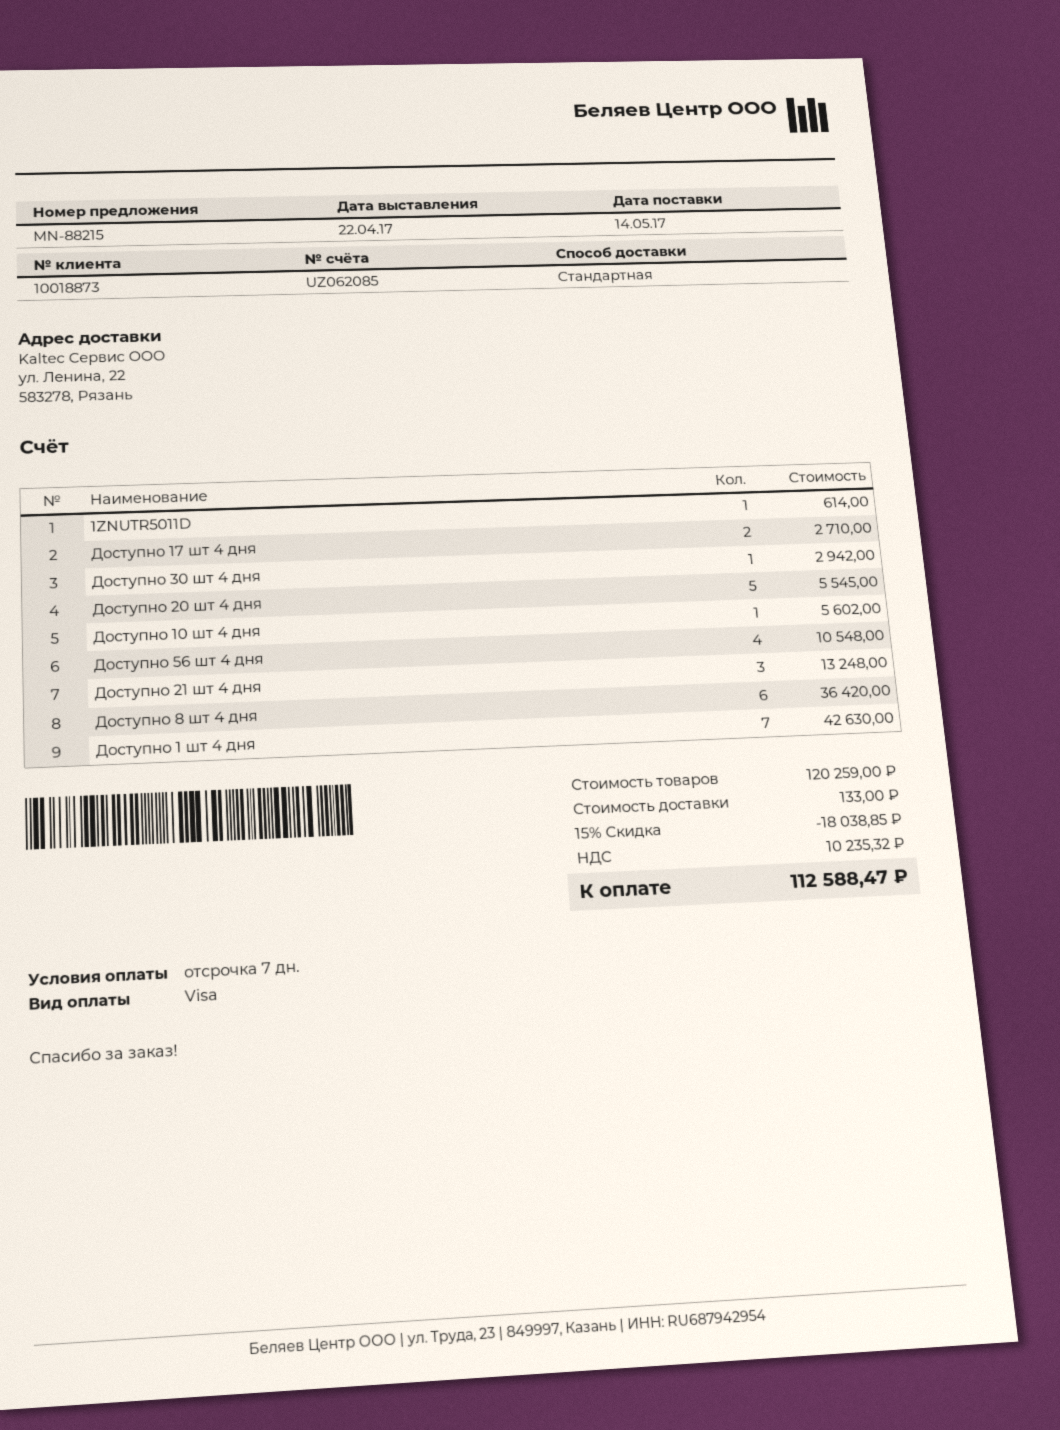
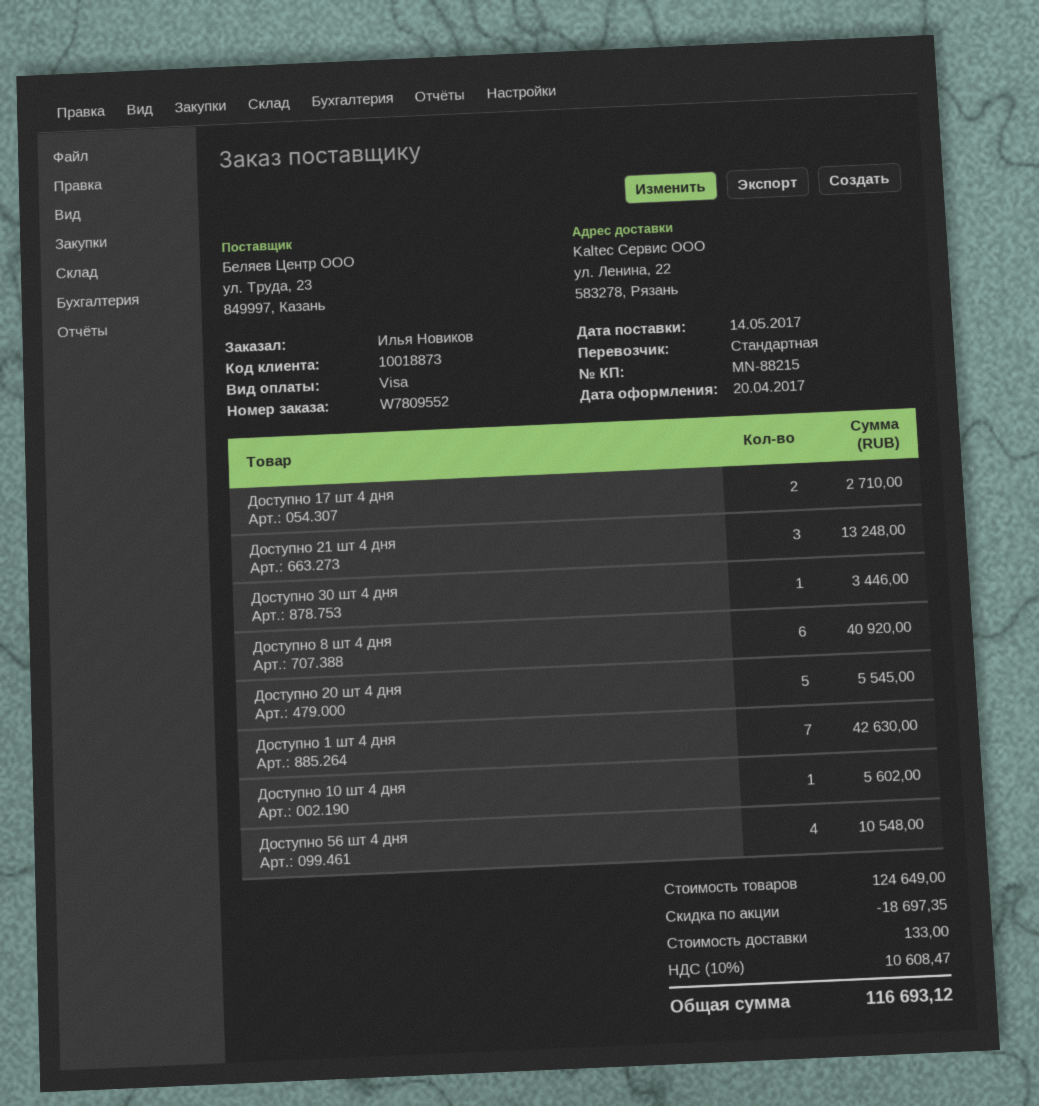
1ZNUTR5011D: 1 for 614.00 -> none
Доступно 30 шт 4 дня: 1 for 2942.00 -> 1 for 3446.00
Доступно 8 шт 4 дня: 6 for 36420.00 -> 6 for 40920.00
subtotal: 120259.00 -> 124649.00
discount: 18038.85 -> 18697.35
tax: 10235.32 -> 10608.47
total: 112588.47 -> 116693.12

